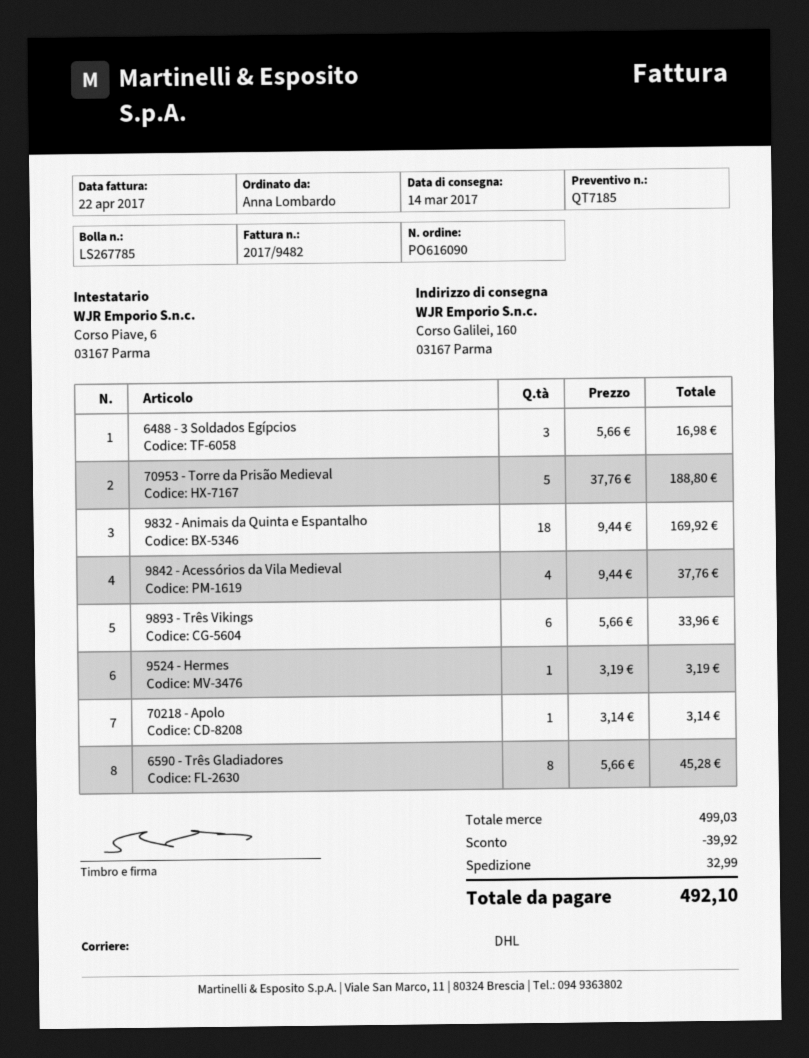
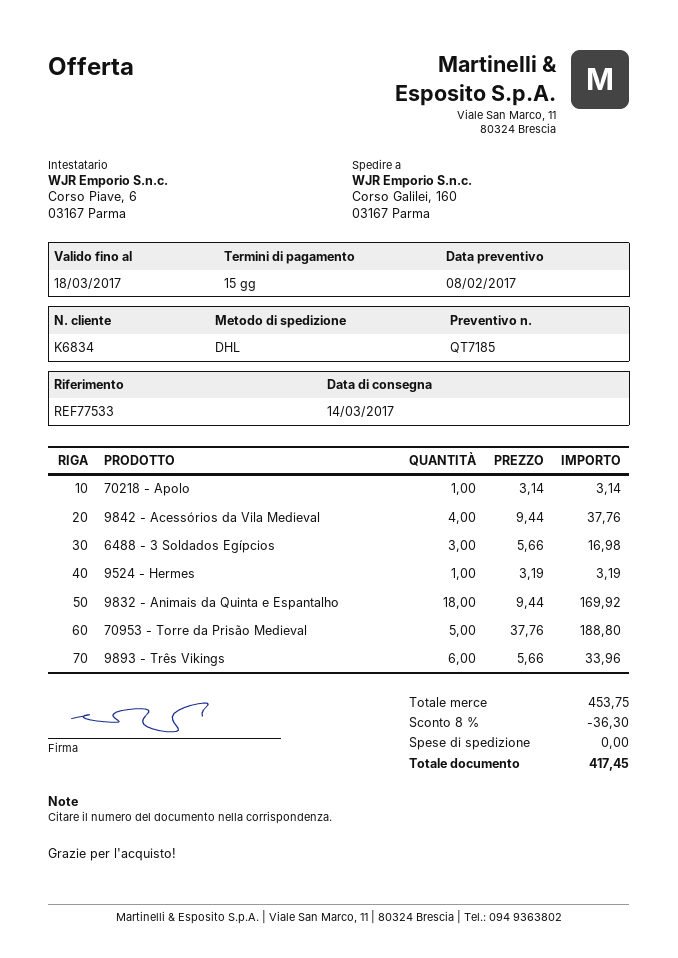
6590 - Três Gladiadores: 8 x 5.66 = 45.28 -> none
subtotal: 499.03 -> 453.75
discount: 39.92 -> 36.30
shipping: 32.99 -> 0.00
total: 492.10 -> 417.45

